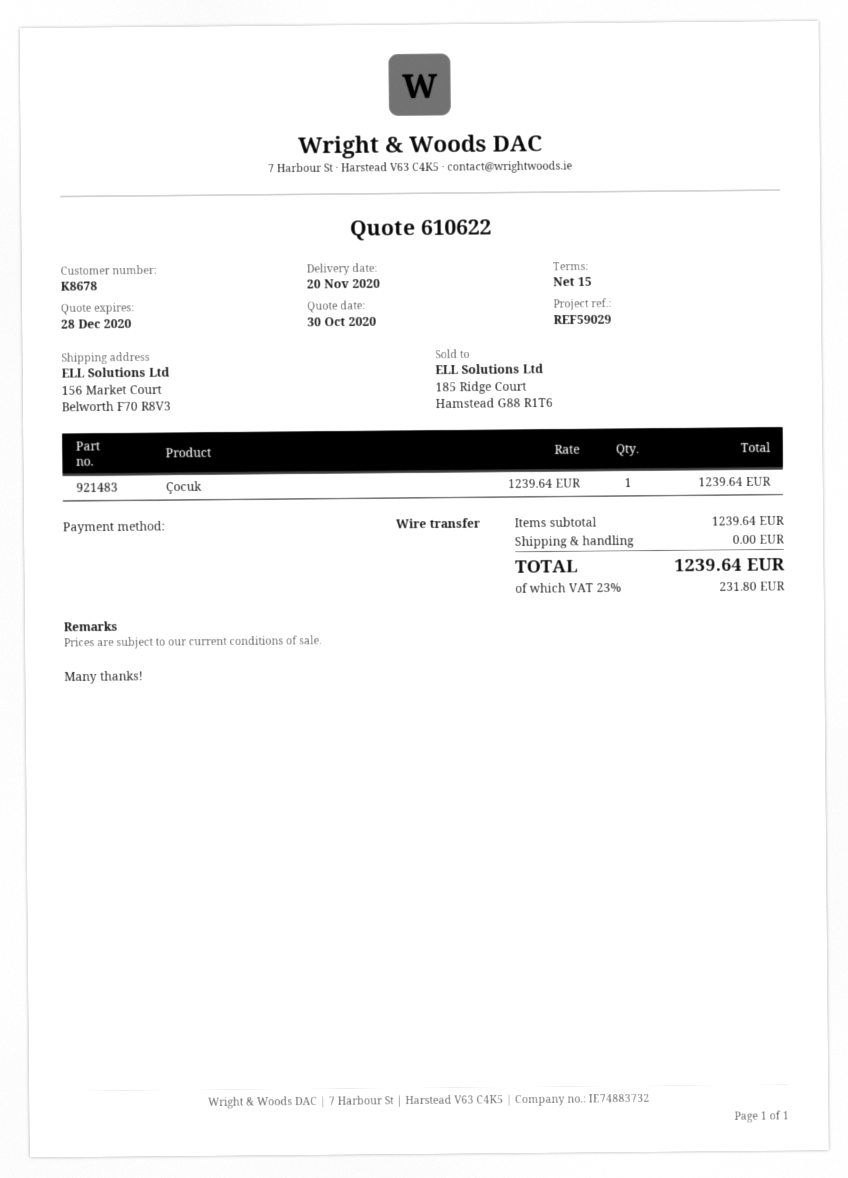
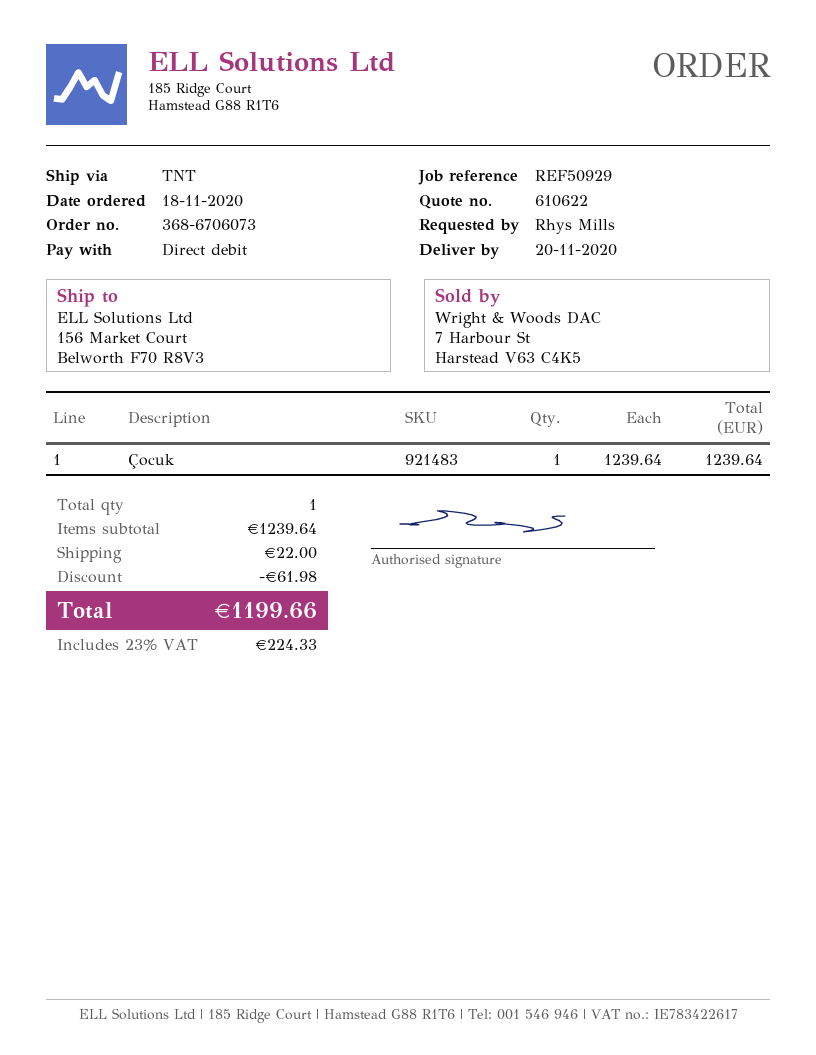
reference: REF59029 -> REF50929
payment method: bank transfer -> direct debit
discount: none -> 61.98
shipping: 0.00 -> 22.00
tax: 23% = 231.80 -> 23% = 224.33
total: 1239.64 -> 1199.66

